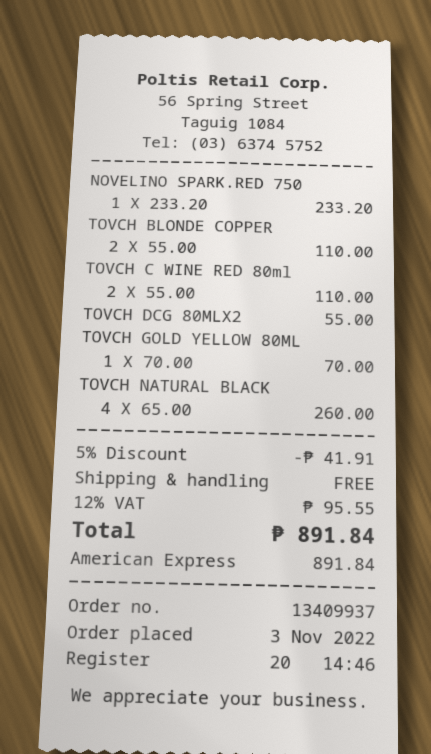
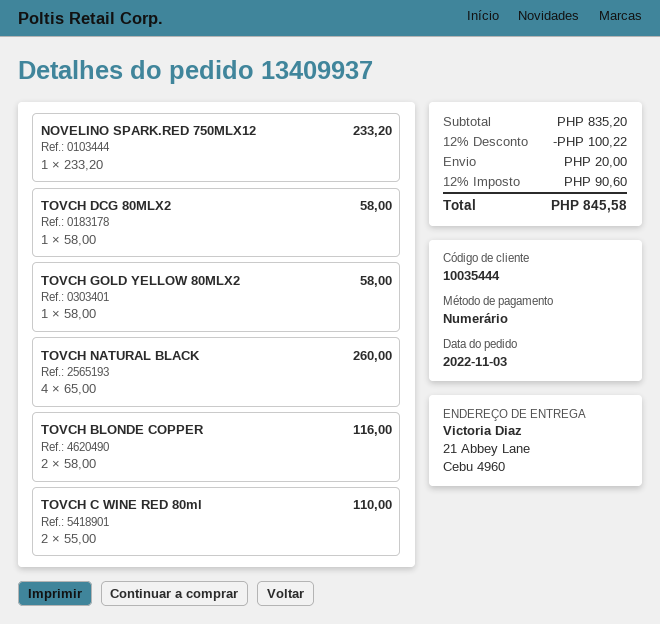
payment method: American Express -> cash
TOVCH BLONDE COPPER: 2 x 55.00 = 110.00 -> 2 x 58.00 = 116.00
TOVCH DCG 80MLX2: 1 x 55.00 = 55.00 -> 1 x 58.00 = 58.00
TOVCH GOLD YELLOW 80ML: 1 x 70.00 = 70.00 -> 1 x 58.00 = 58.00
discount: 5% = 41.91 -> 12% = 100.22
shipping: 0.00 -> 20.00
tax: 12% = 95.55 -> 12% = 90.60
total: 891.84 -> 845.58

